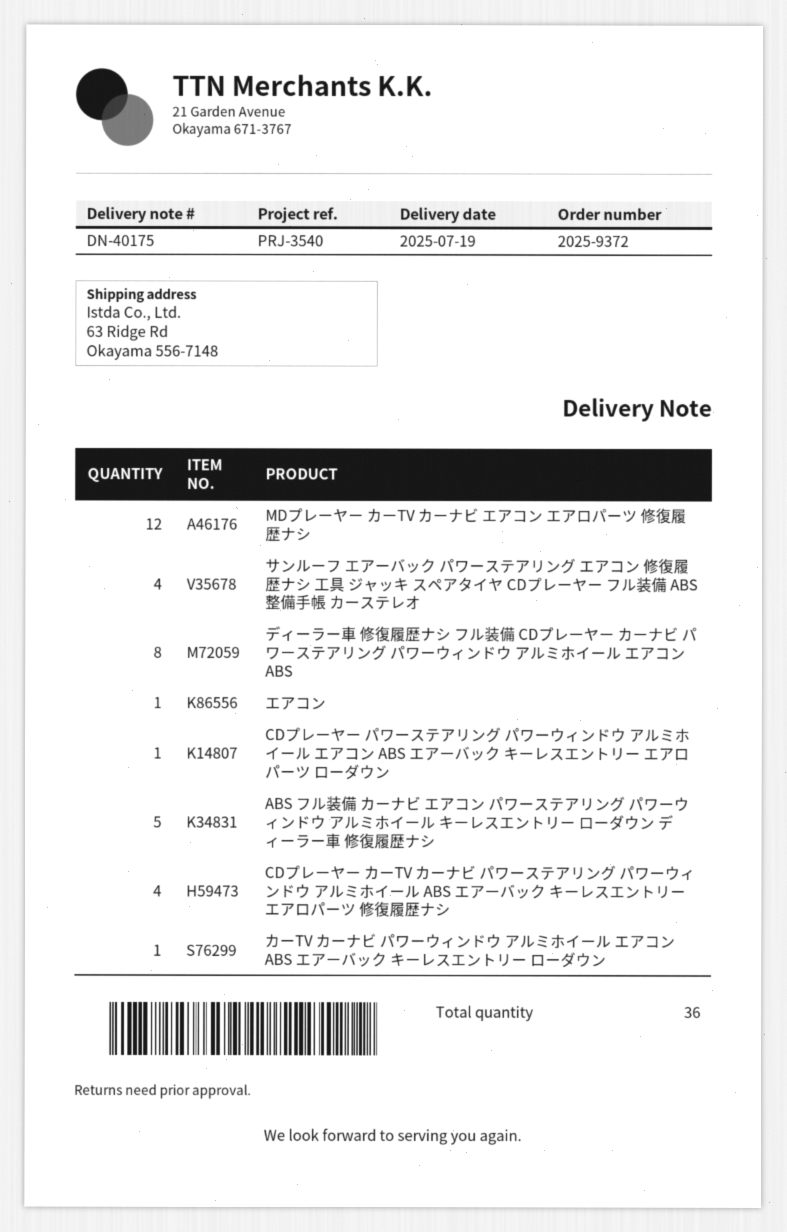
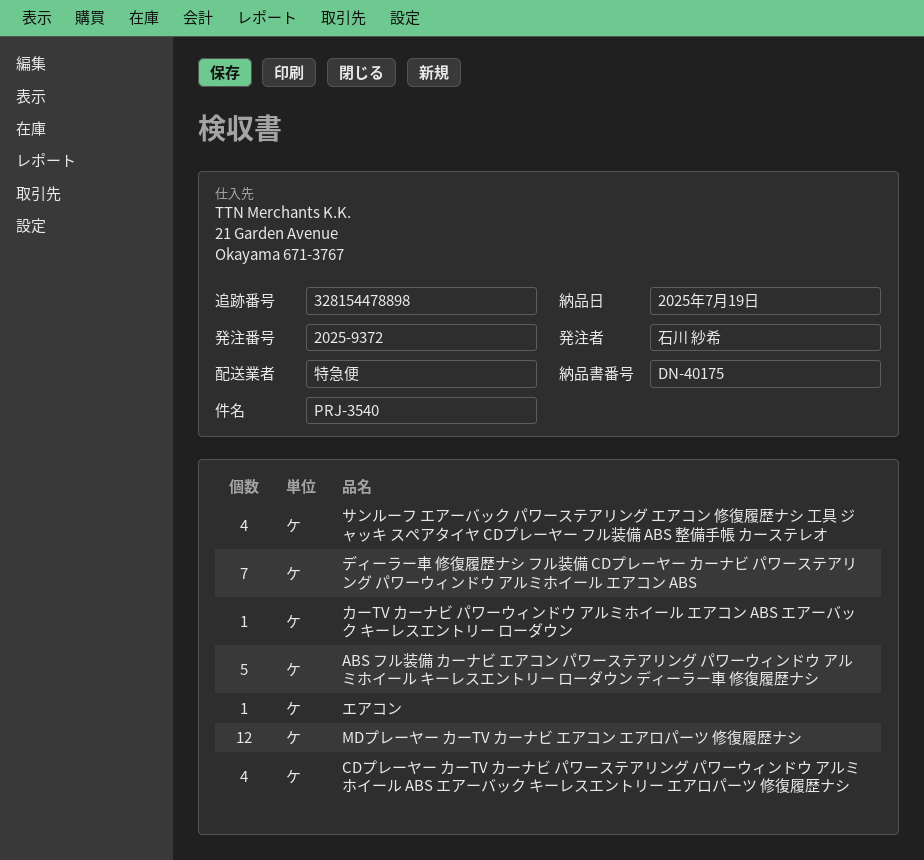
ディーラー車 修復履歴ナシ フル装備 CDプレーヤー カーナビ パワーステアリング パワーウィンドウ アルミホイール エアコン ABS: 8 -> 7
CDプレーヤー パワーステアリング パワーウィンドウ アルミホイール エアコン ABS エアーバック キーレスエントリー エアロパーツ ローダウン: 1 -> none

